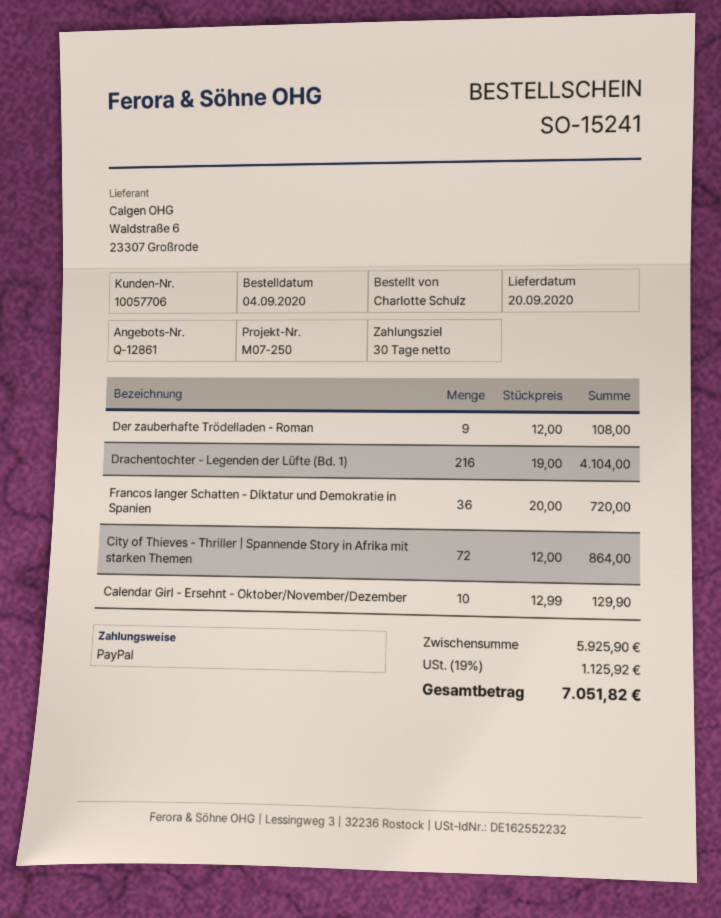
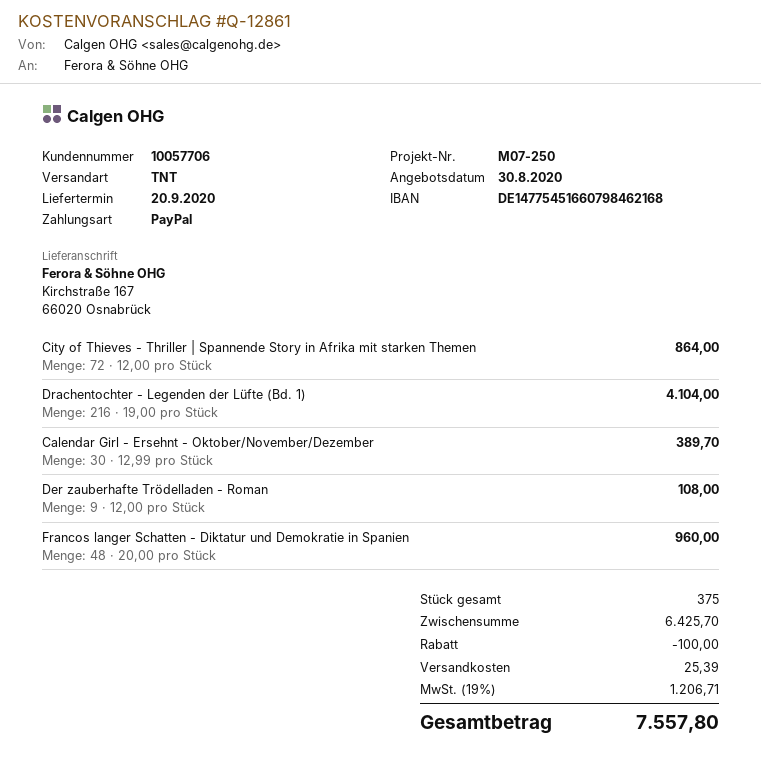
Francos langer Schatten - Diktatur und Demokratie in Spanien: 36 x 20.00 = 720.00 -> 48 x 20.00 = 960.00
Calendar Girl - Ersehnt - Oktober/November/Dezember: 10 x 12.99 = 129.90 -> 30 x 12.99 = 389.70
subtotal: 5925.90 -> 6425.70
discount: none -> 100.00
shipping: none -> 25.39
tax: 19% = 1125.92 -> 19% = 1206.71
total: 7051.82 -> 7557.80

